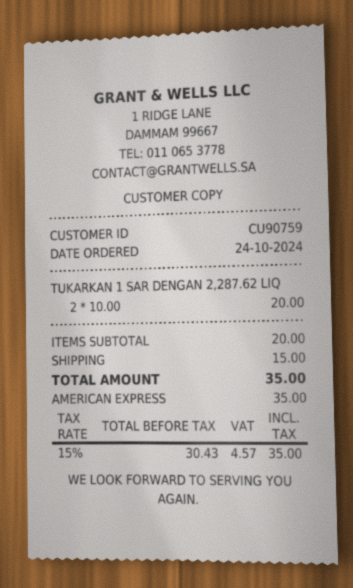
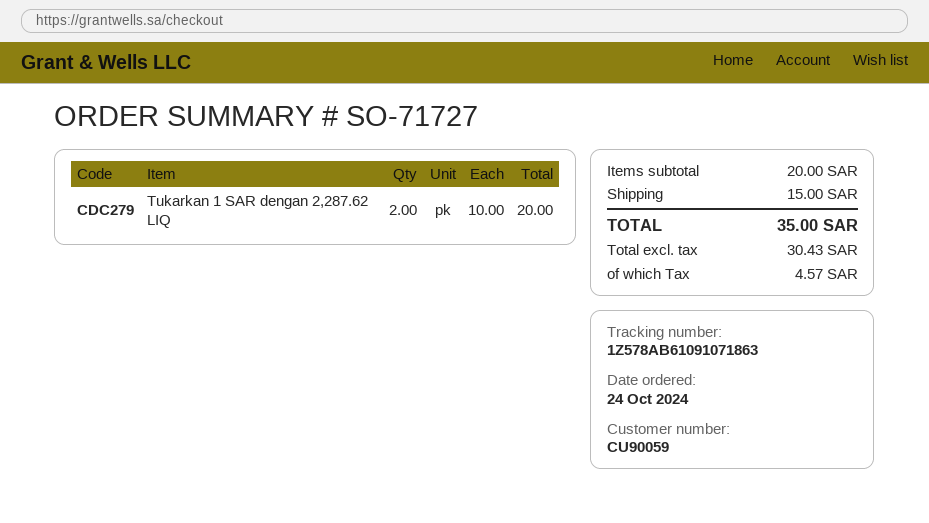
customer number: CU90759 -> CU90059

